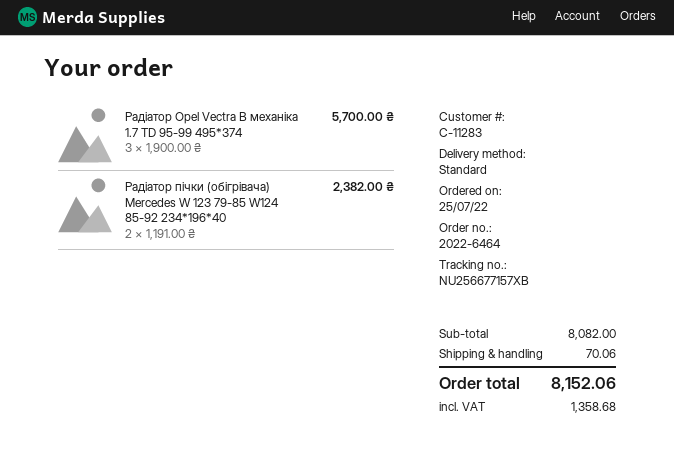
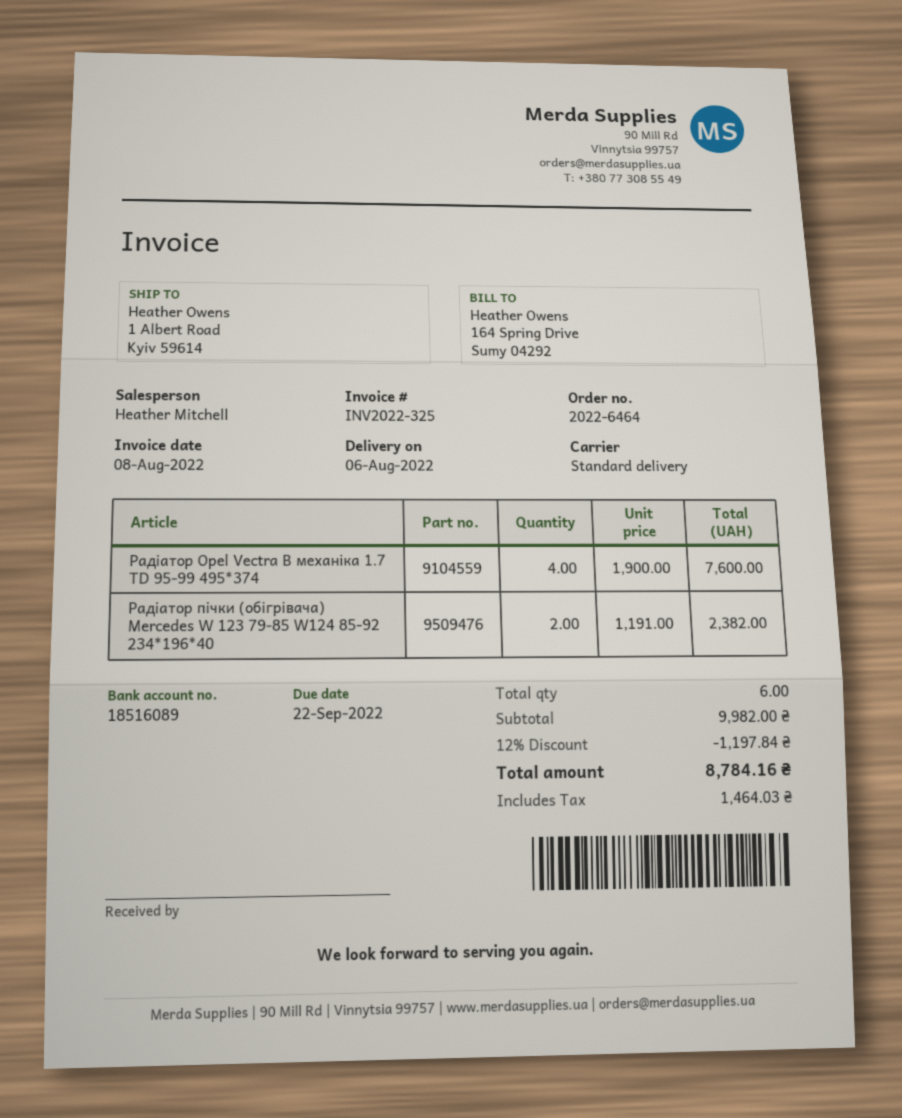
Радіатор Opel Vectra B механіка 1.7 TD 95-99 495*374: 3 x 1900.00 = 5700.00 -> 4 x 1900.00 = 7600.00
subtotal: 8082.00 -> 9982.00
discount: none -> 12% = 1197.84
shipping: 70.06 -> none
tax: 1358.68 -> 1464.03
total: 8152.06 -> 8784.16

